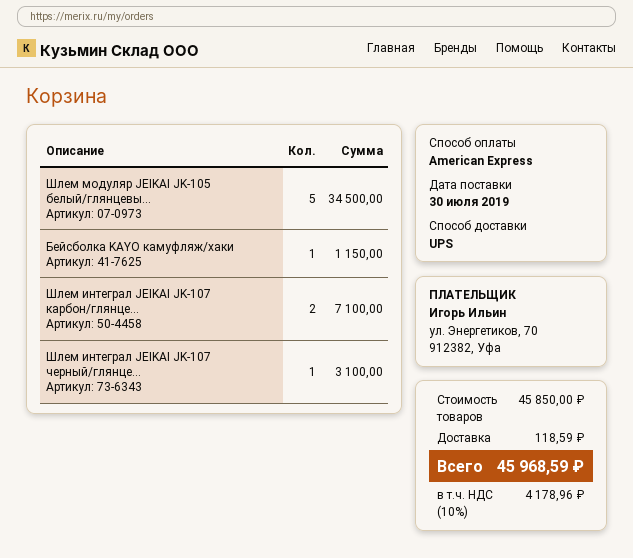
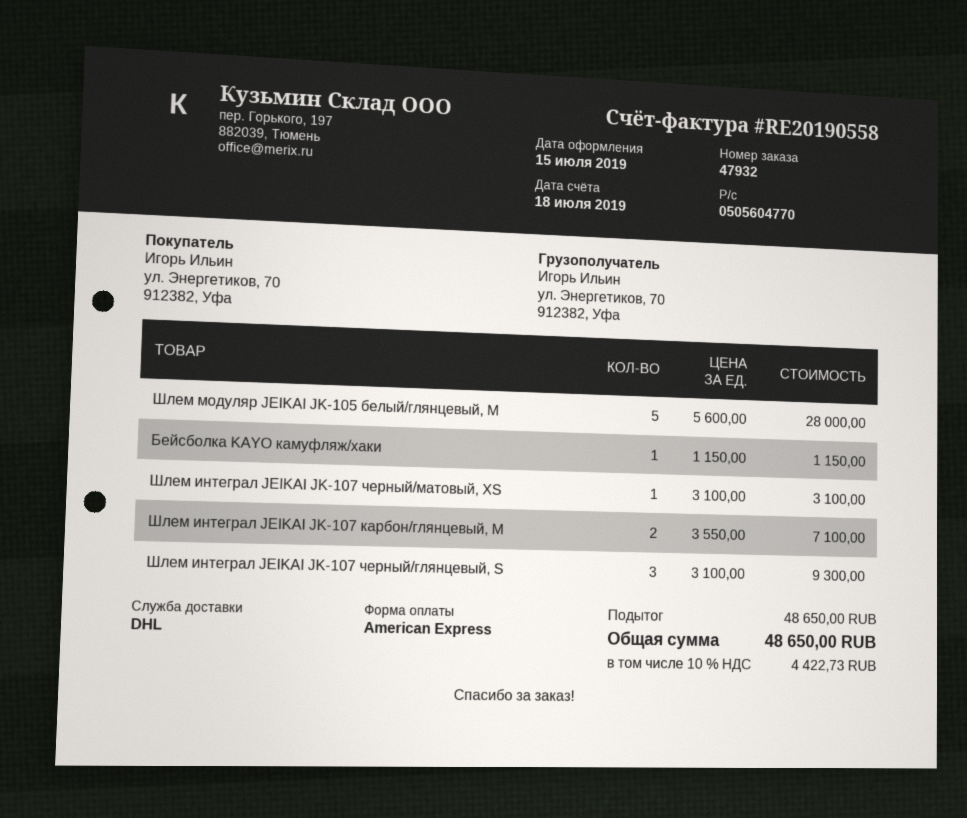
shipping method: UPS -> DHL
Шлем модуляр JEIKAI JK-105 белый/глянцевы...: 5 for 34500.00 -> 5 for 28000.00
Шлем интеграл JEIKAI JK-107 черный/глянце...: 1 for 3100.00 -> 3 for 9300.00
Шлем интеграл JEIKAI JK-107 черный/матовый, XS: none -> 1 for 3100.00
subtotal: 45850.00 -> 48650.00
shipping: 118.59 -> none
tax: 10% = 4178.96 -> 10% = 4422.73
total: 45968.59 -> 48650.00

